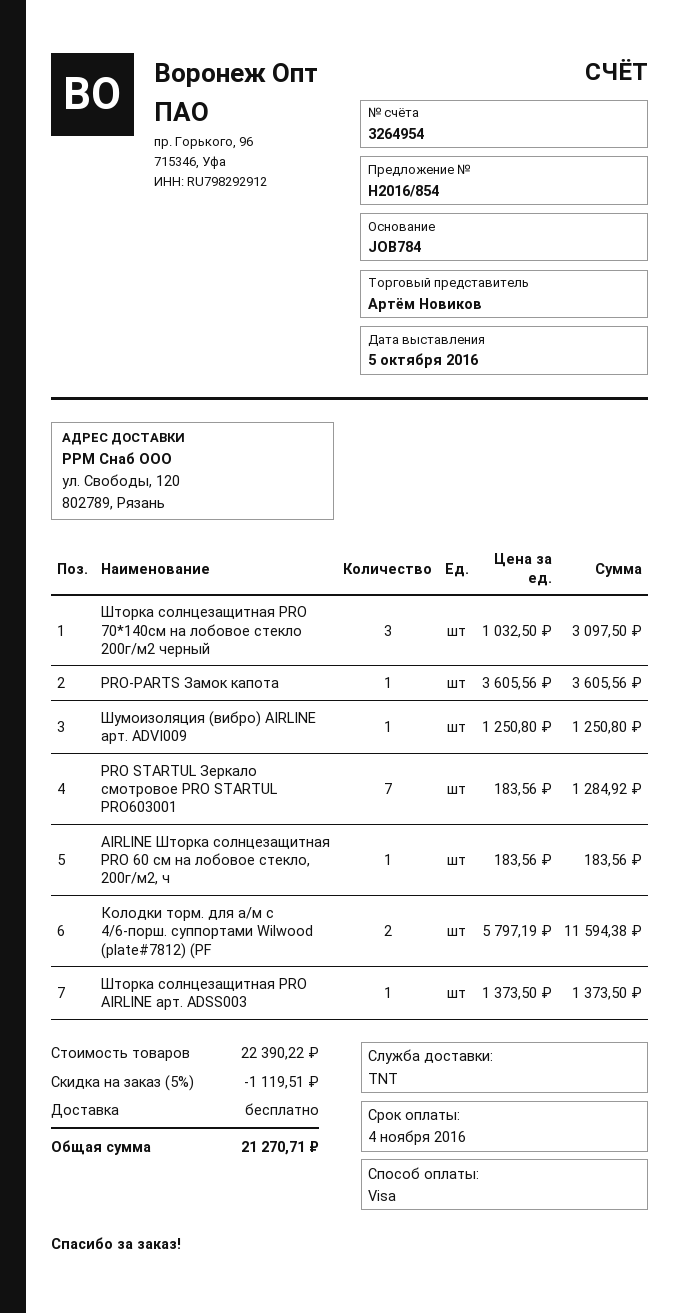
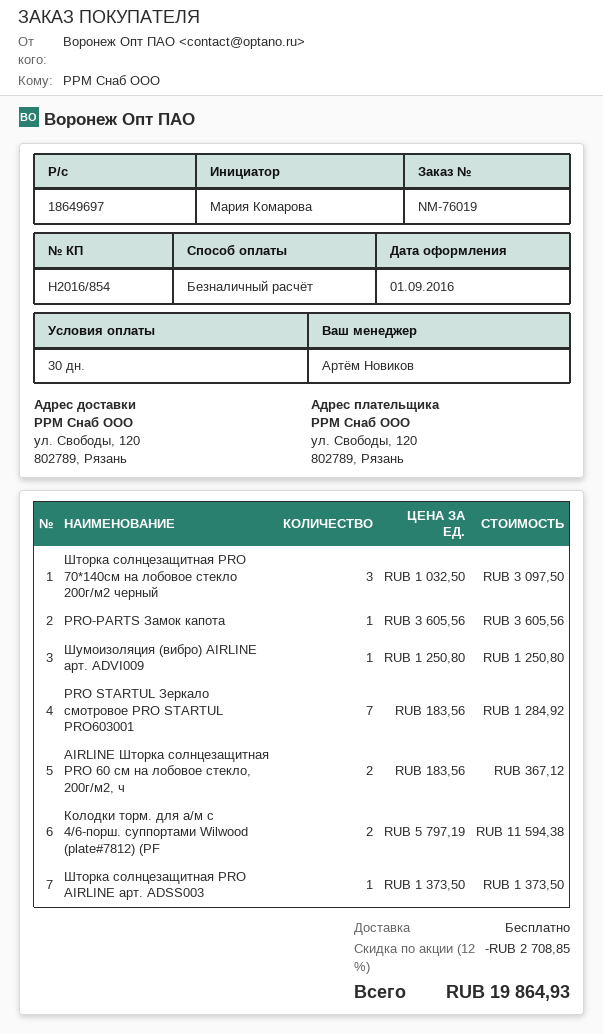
payment method: Visa -> bank transfer
AIRLINE Шторка солнцезащитная PRO 60 см на лобовое стекло, 200г/м2, ч: 1 x 183.56 = 183.56 -> 2 x 183.56 = 367.12
discount: 5% = 1119.51 -> 12% = 2708.85
total: 21270.71 -> 19864.93

